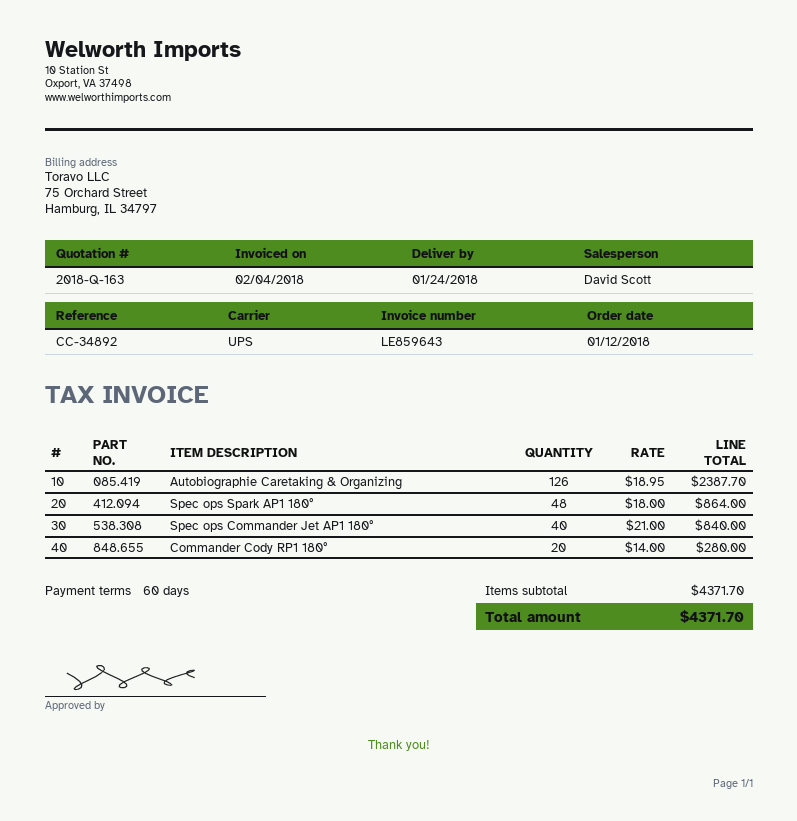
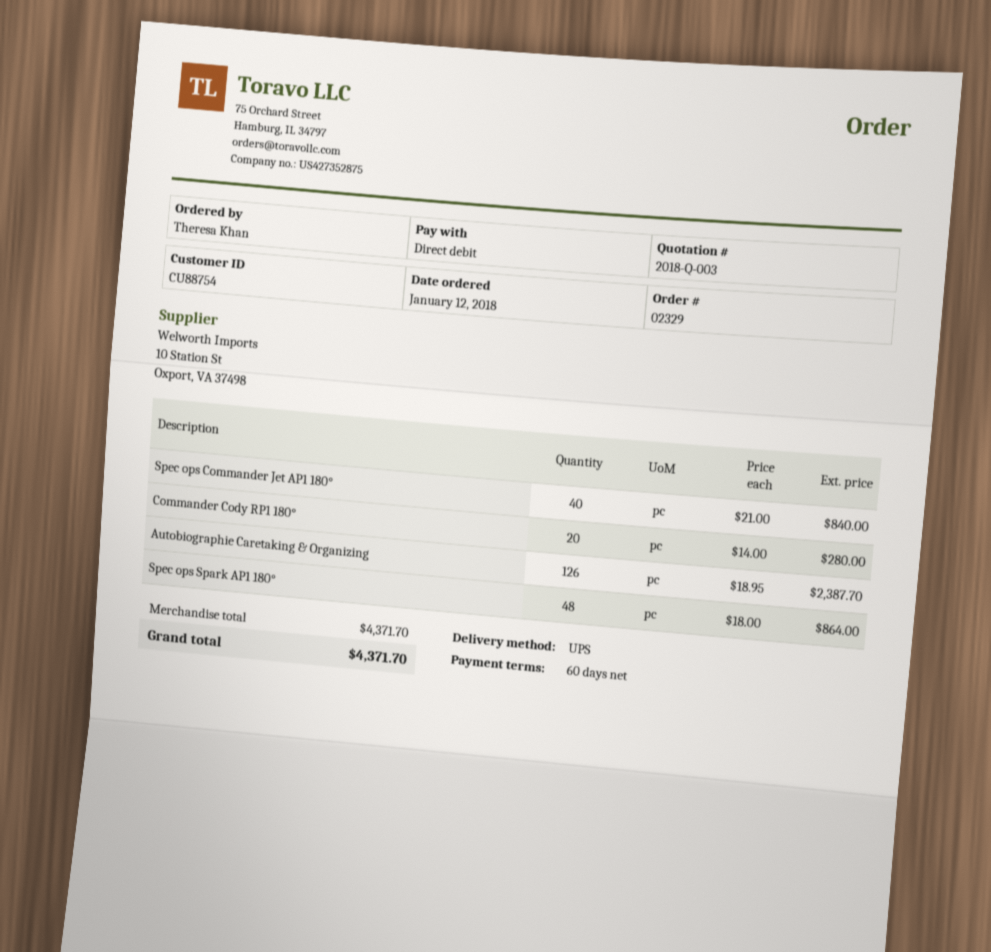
quote number: 2018-Q-163 -> 2018-Q-003

